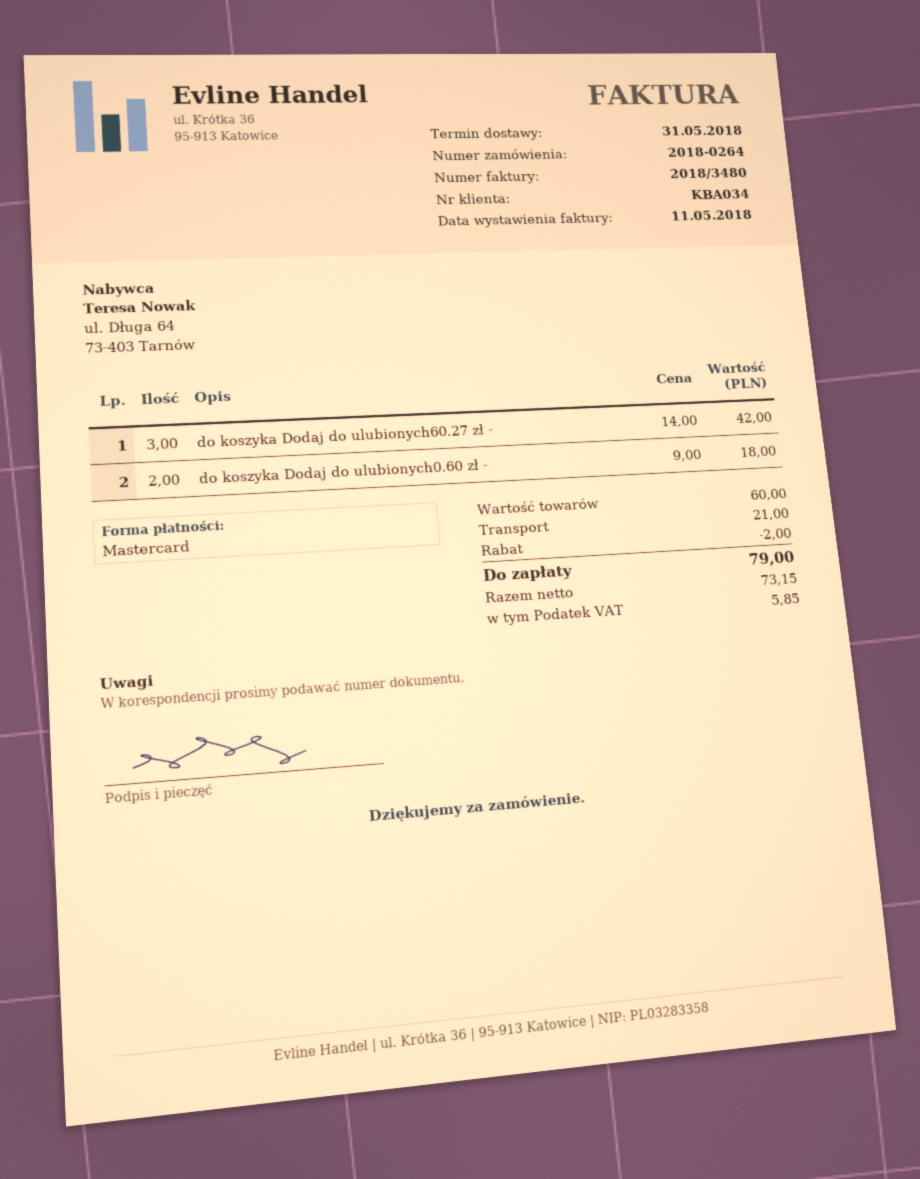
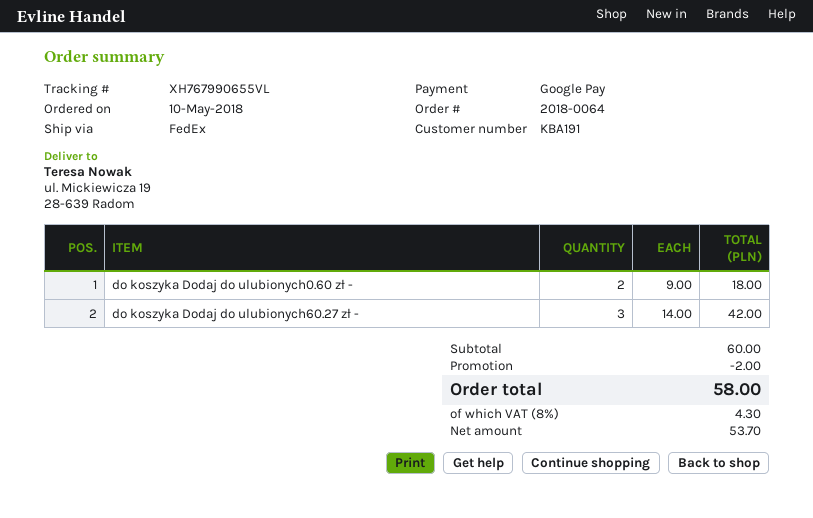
order number: 2018-0264 -> 2018-0064
customer number: KBA034 -> KBA191
payment method: Mastercard -> Google Pay
shipping: 21.00 -> none
net: 73.15 -> 53.70
tax: 5.85 -> 4.30
total: 79.00 -> 58.00

